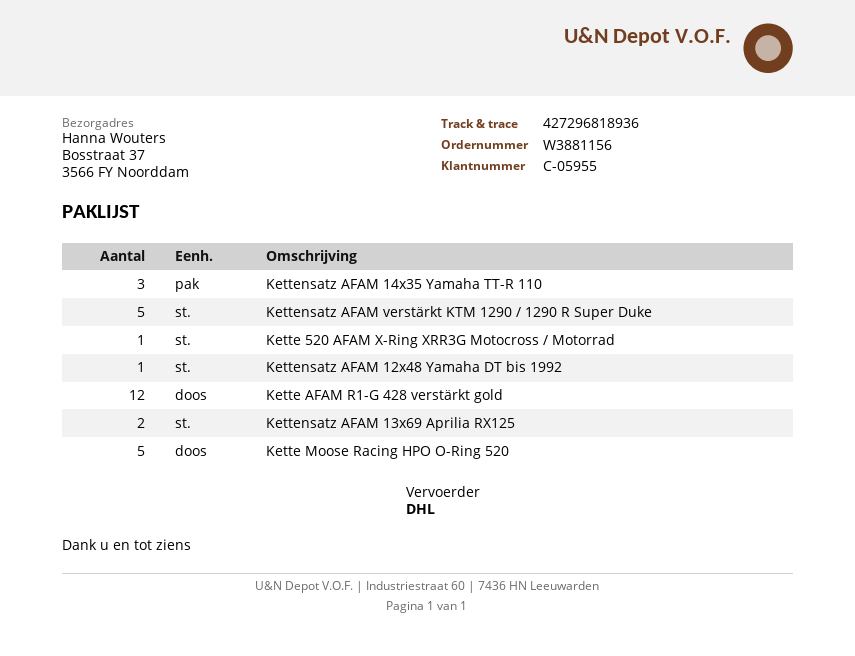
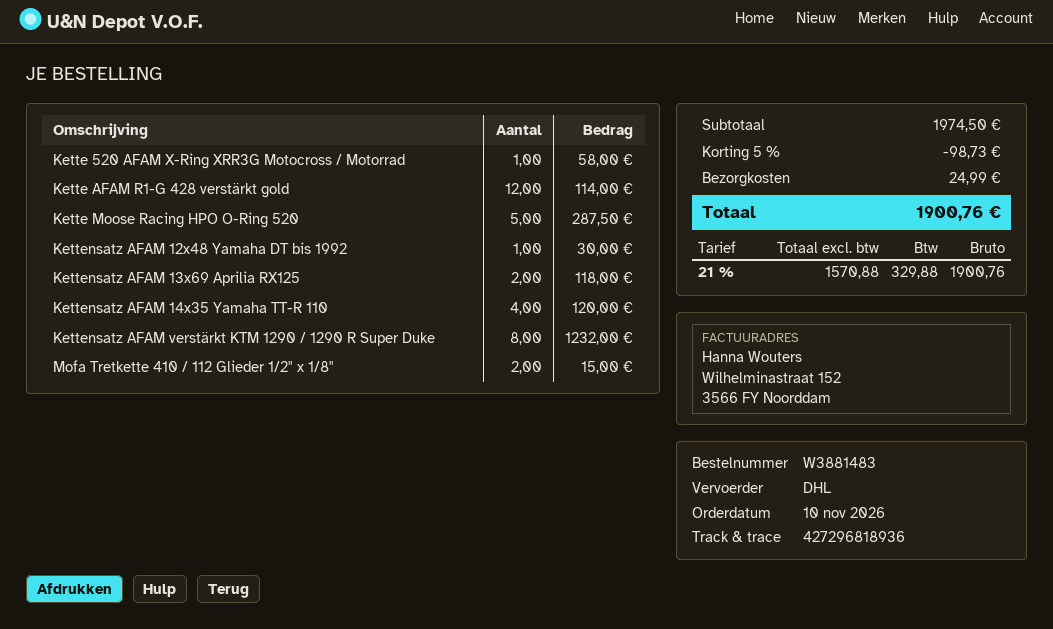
order number: W3881156 -> W3881483
Kettensatz AFAM 14x35 Yamaha TT-R 110: 3 -> 4
Kettensatz AFAM verstärkt KTM 1290 / 1290 R Super Duke: 5 -> 8
Mofa Tretkette 410 / 112 Glieder 1/2" x 1/8": none -> 2

